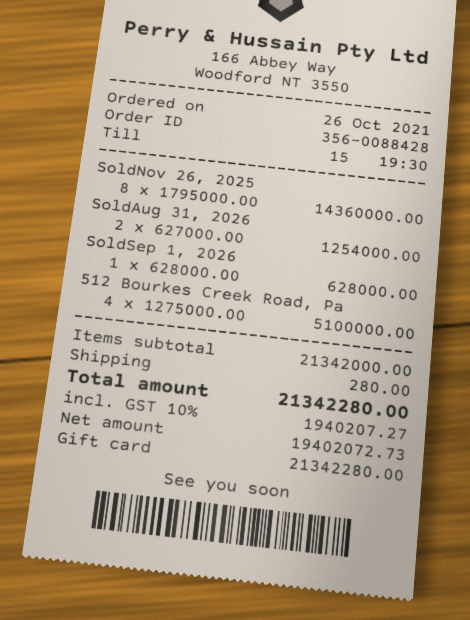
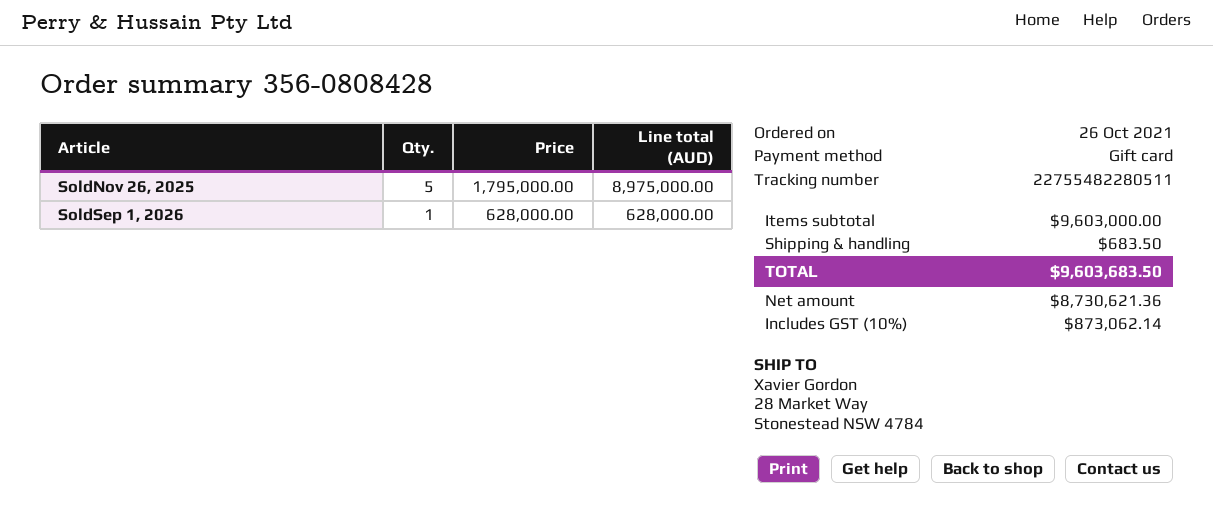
order number: 356-0088428 -> 356-0808428
SoldNov 26, 2025: 8 x 1795000.00 = 14360000.00 -> 5 x 1795000.00 = 8975000.00
SoldAug 31, 2026: 2 x 627000.00 = 1254000.00 -> none
512 Bourkes Creek Road, Pa: 4 x 1275000.00 = 5100000.00 -> none
subtotal: 21342000.00 -> 9603000.00
shipping: 280.00 -> 683.50
net: 19402072.73 -> 8730621.36
tax: 10% = 1940207.27 -> 10% = 873062.14
total: 21342280.00 -> 9603683.50

